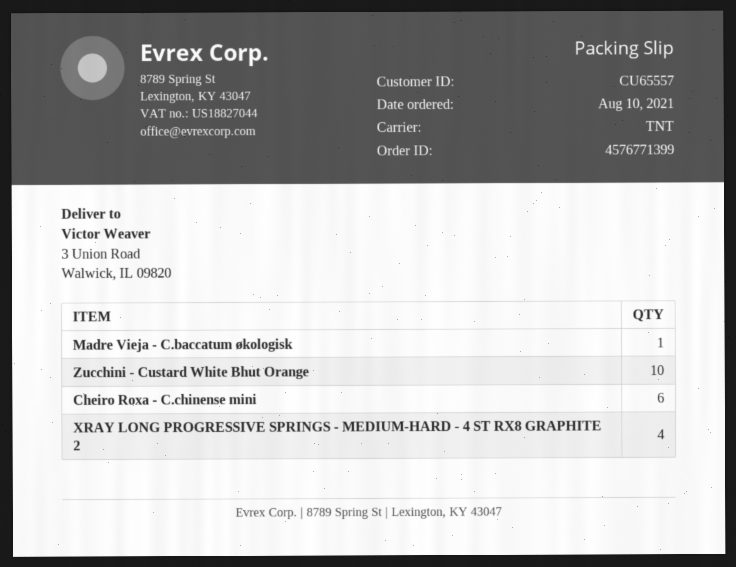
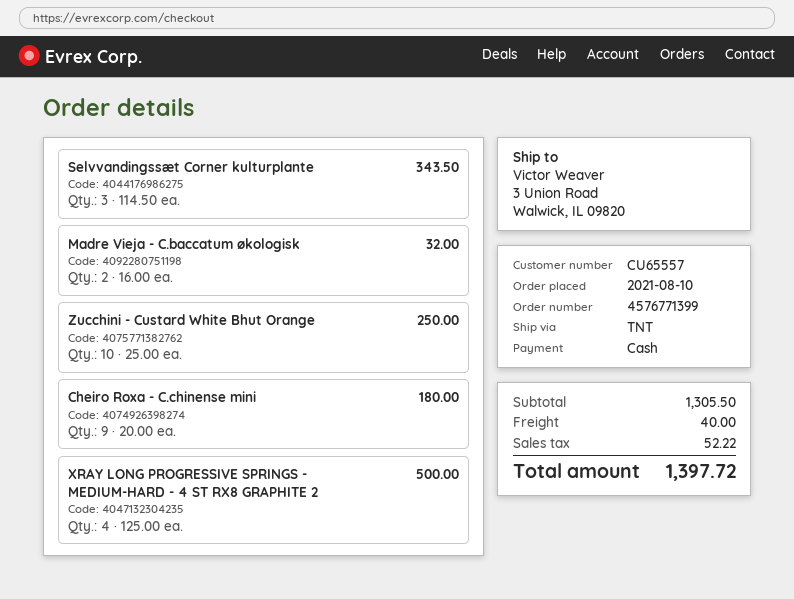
Madre Vieja - C.baccatum økologisk: 1 -> 2
Cheiro Roxa - C.chinense mini: 6 -> 9
Selvvandingssæt Corner kulturplante: none -> 3

